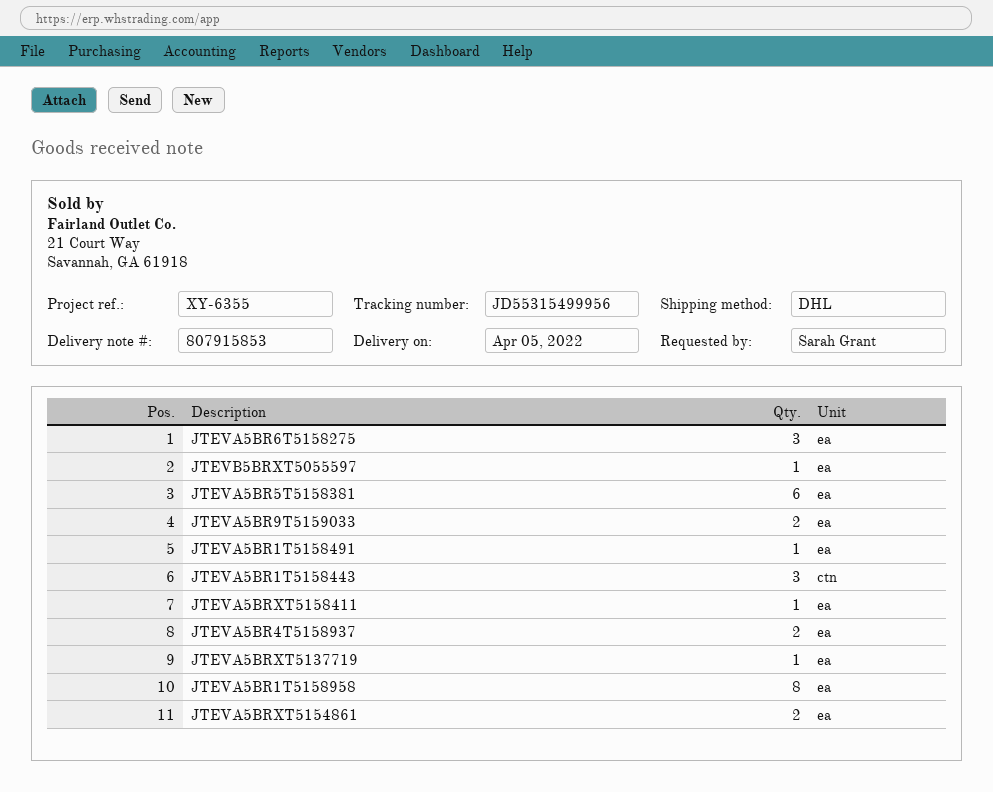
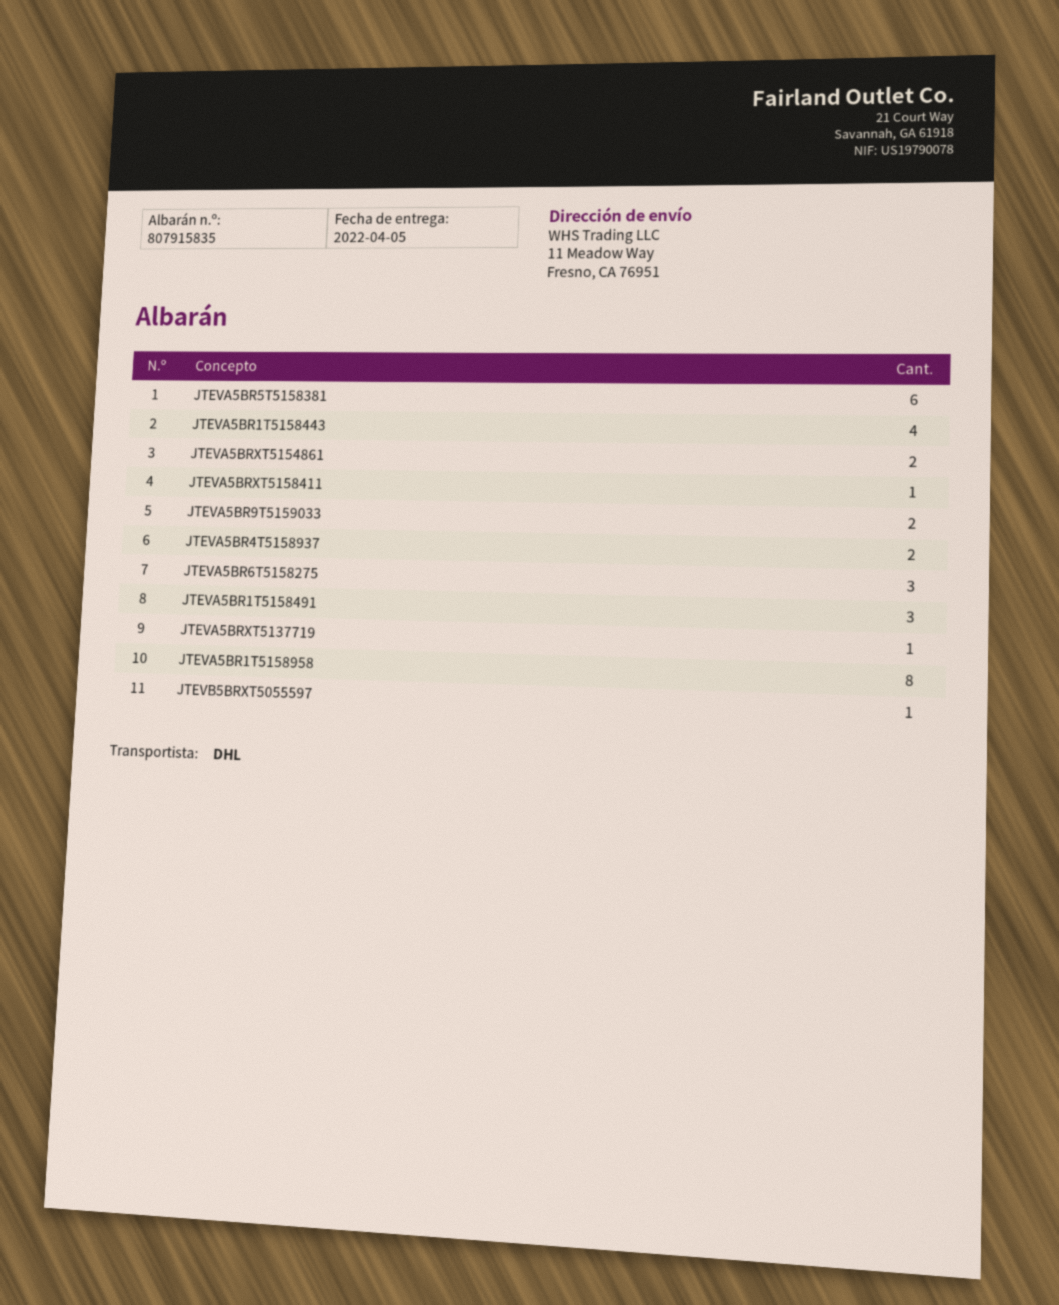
delivery note number: 807915853 -> 807915835
JTEVA5BR1T5158491: 1 -> 3
JTEVA5BR1T5158443: 3 -> 4

